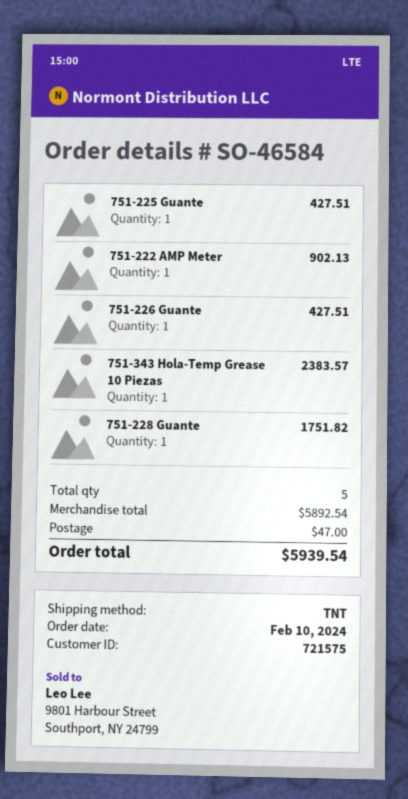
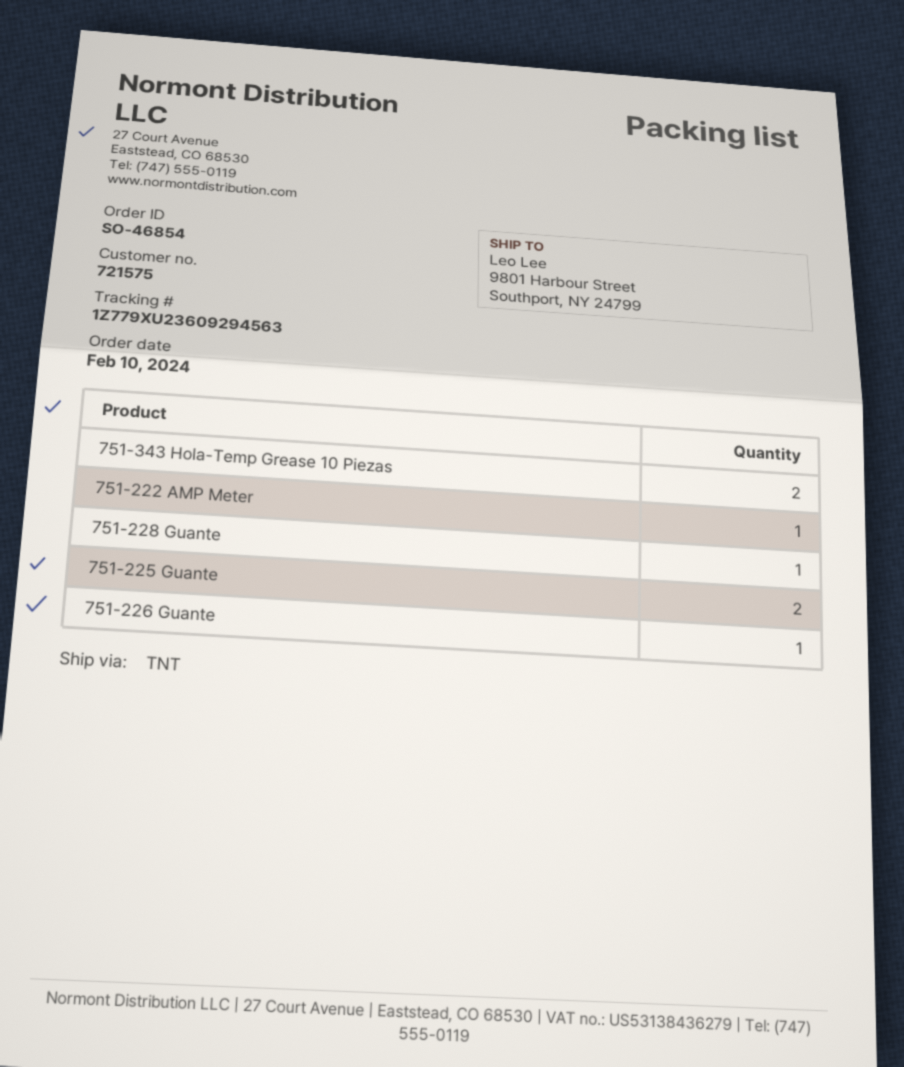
order number: SO-46584 -> SO-46854
751-225 Guante: 1 -> 2
751-343 Hola-Temp Grease 10 Piezas: 1 -> 2

